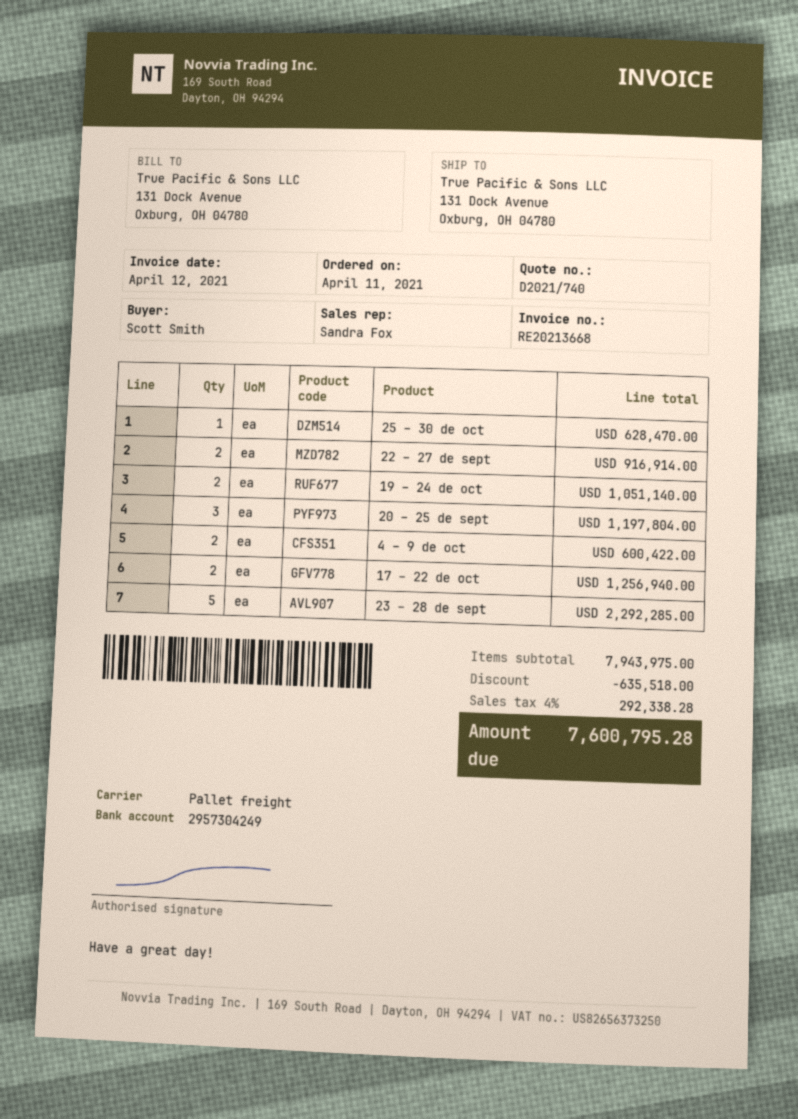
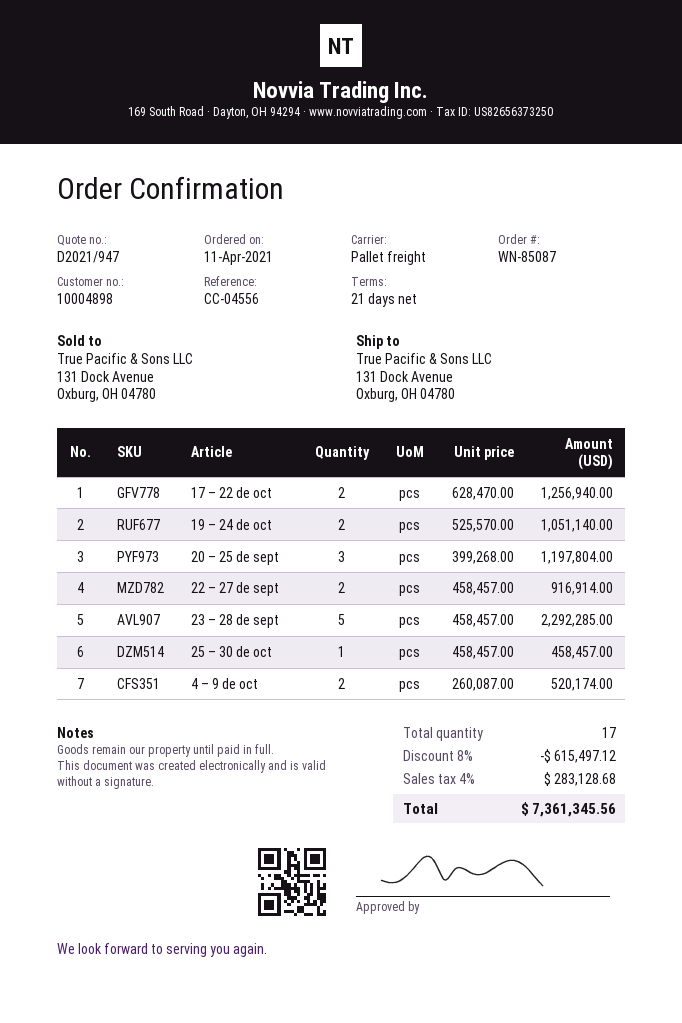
quote number: D2021/740 -> D2021/947
25 – 30 de oct: 1 for 628470.00 -> 1 for 458457.00
4 – 9 de oct: 2 for 600422.00 -> 2 for 520174.00
discount: 635518.00 -> 615497.12
tax: 4% = 292338.28 -> 4% = 283128.68
total: 7600795.28 -> 7361345.56

